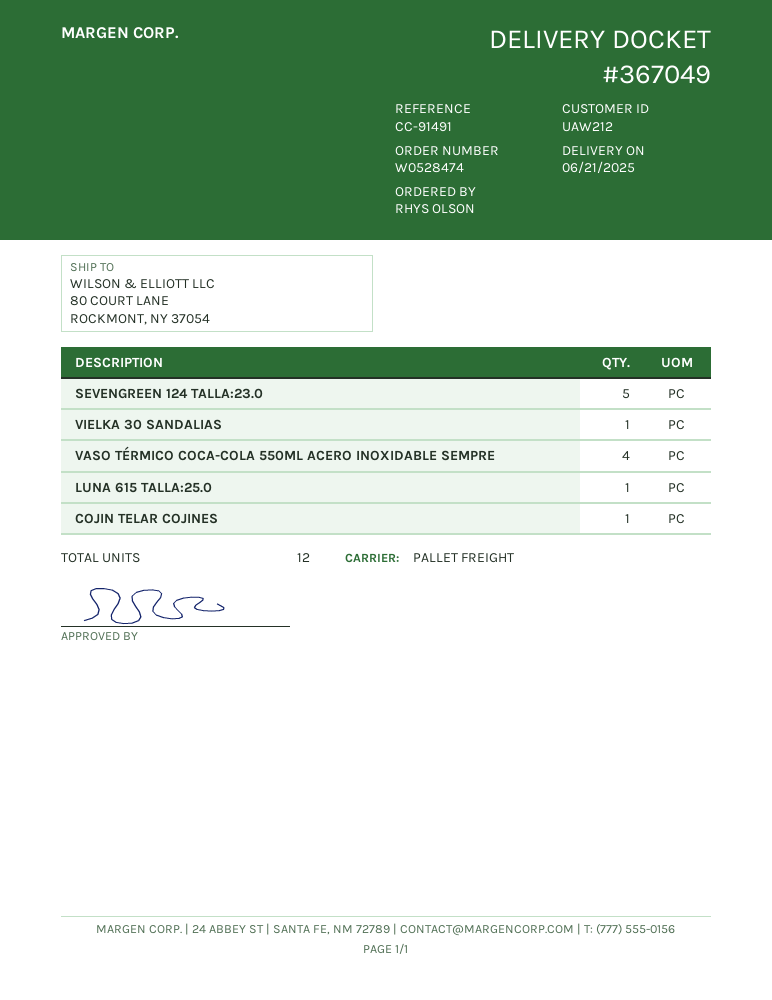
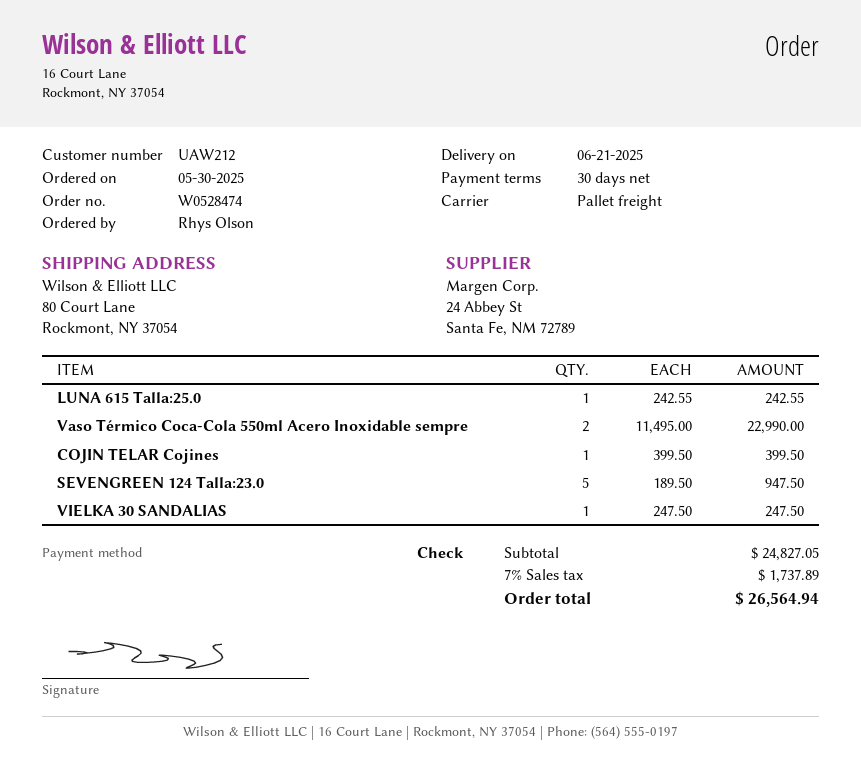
VASO TÉRMICO COCA-COLA 550ML ACERO INOXIDABLE SEMPRE: 4 -> 2

